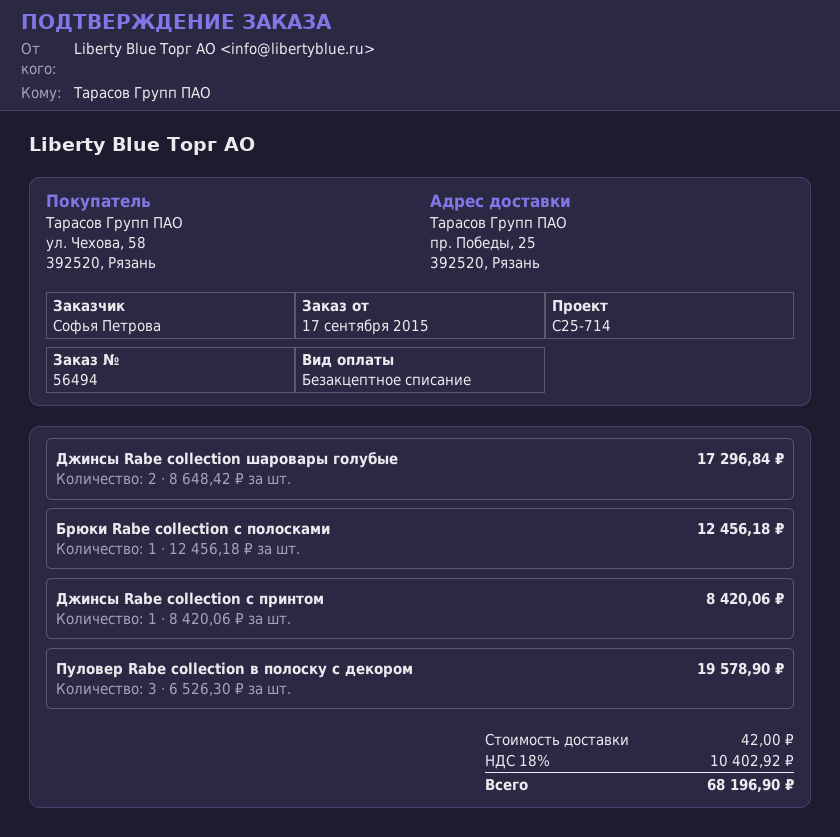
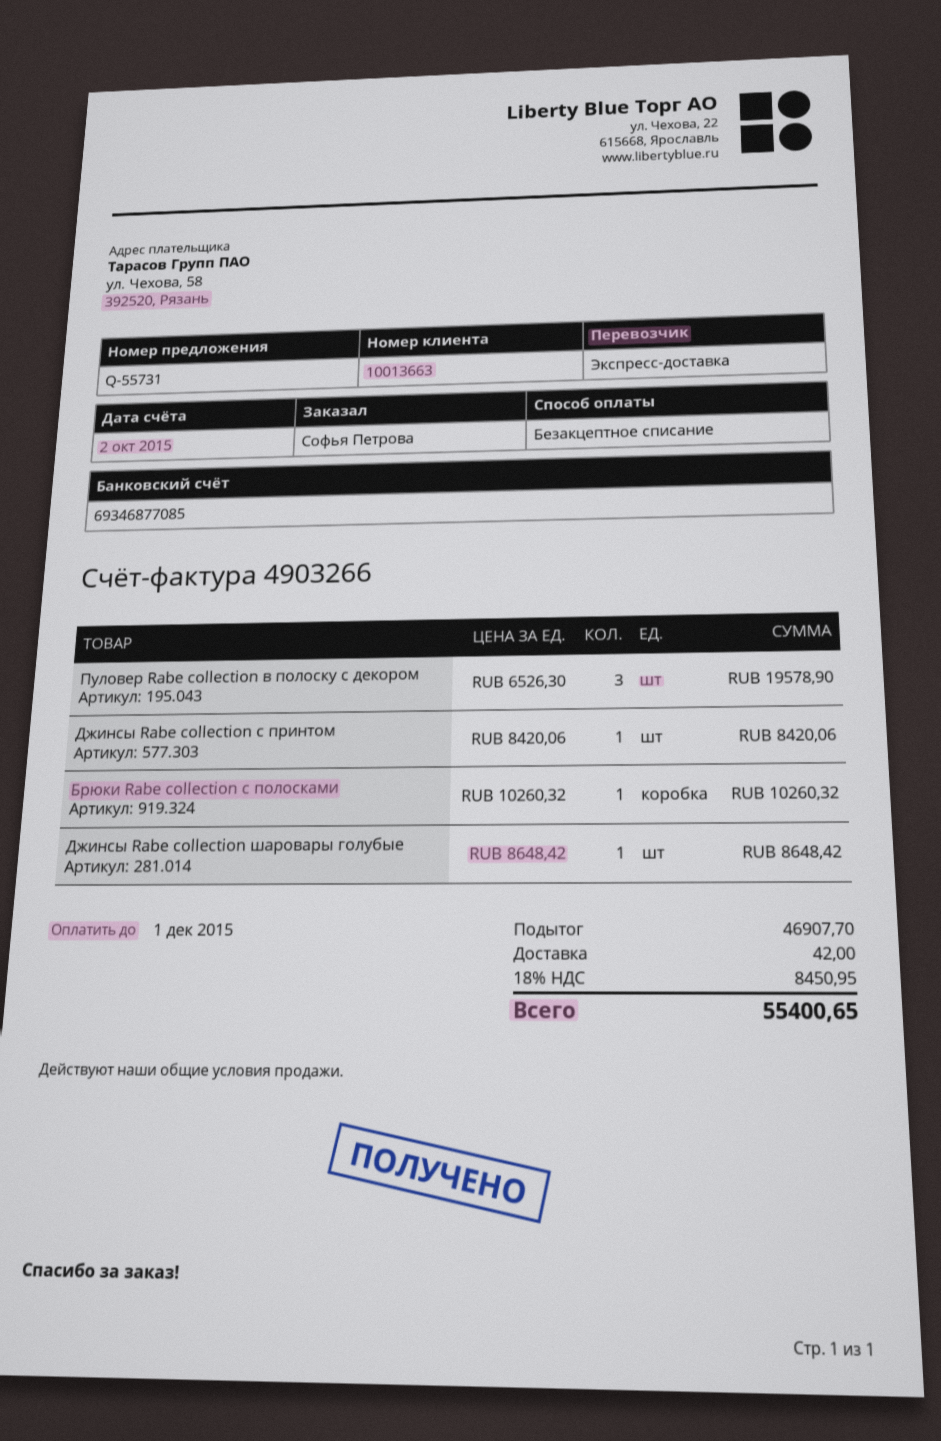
Джинсы Rabe collection шаровары голубые: 2 x 8648.42 = 17296.84 -> 1 x 8648.42 = 8648.42
Брюки Rabe collection с полосками: 1 x 12456.18 = 12456.18 -> 1 x 10260.32 = 10260.32
tax: 18% = 10402.92 -> 18% = 8450.95
total: 68196.90 -> 55400.65

